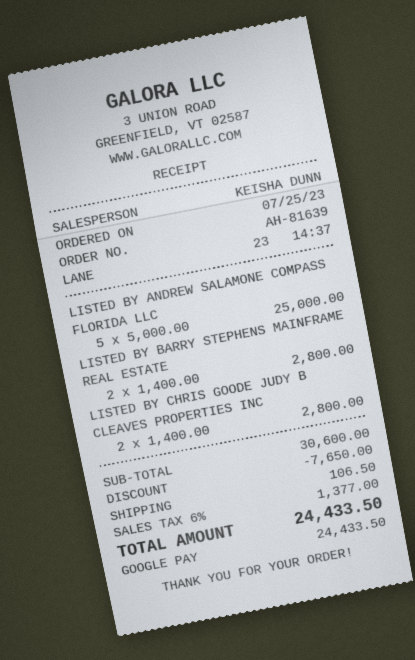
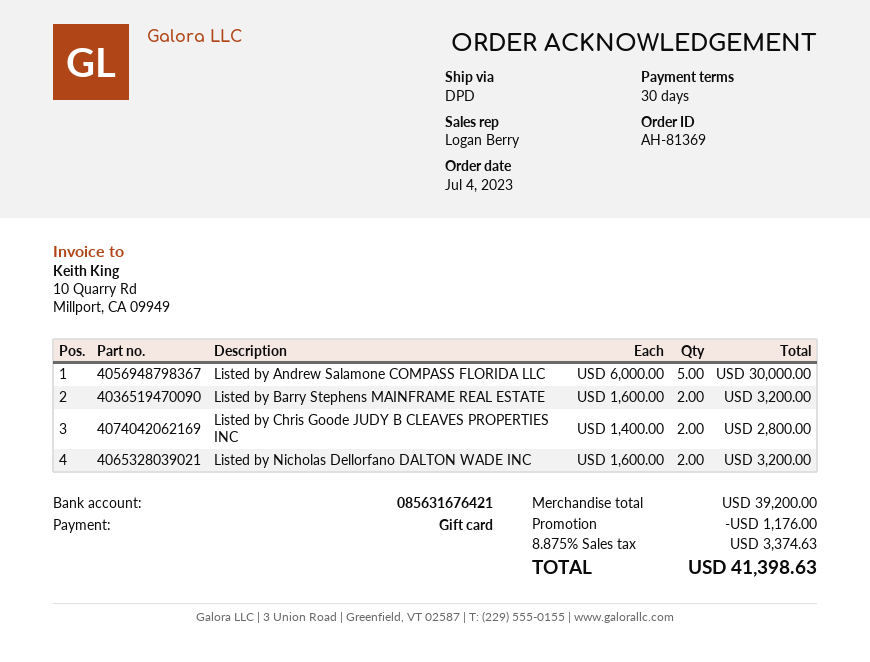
order number: AH-81639 -> AH-81369
order date: 2023-07-25 -> 2023-07-04
sales rep: KEISHA DUNN -> Logan Berry
payment method: Google Pay -> gift card
LISTED BY ANDREW SALAMONE COMPASS FLORIDA LLC: 5 x 5000.00 = 25000.00 -> 5 x 6000.00 = 30000.00
LISTED BY BARRY STEPHENS MAINFRAME REAL ESTATE: 2 x 1400.00 = 2800.00 -> 2 x 1600.00 = 3200.00
Listed by Nicholas Dellorfano DALTON WADE INC: none -> 2 x 1600.00 = 3200.00
subtotal: 30600.00 -> 39200.00
discount: 7650.00 -> 1176.00
shipping: 106.50 -> none
tax: 6% = 1377.00 -> 8.875% = 3374.63
total: 24433.50 -> 41398.63

